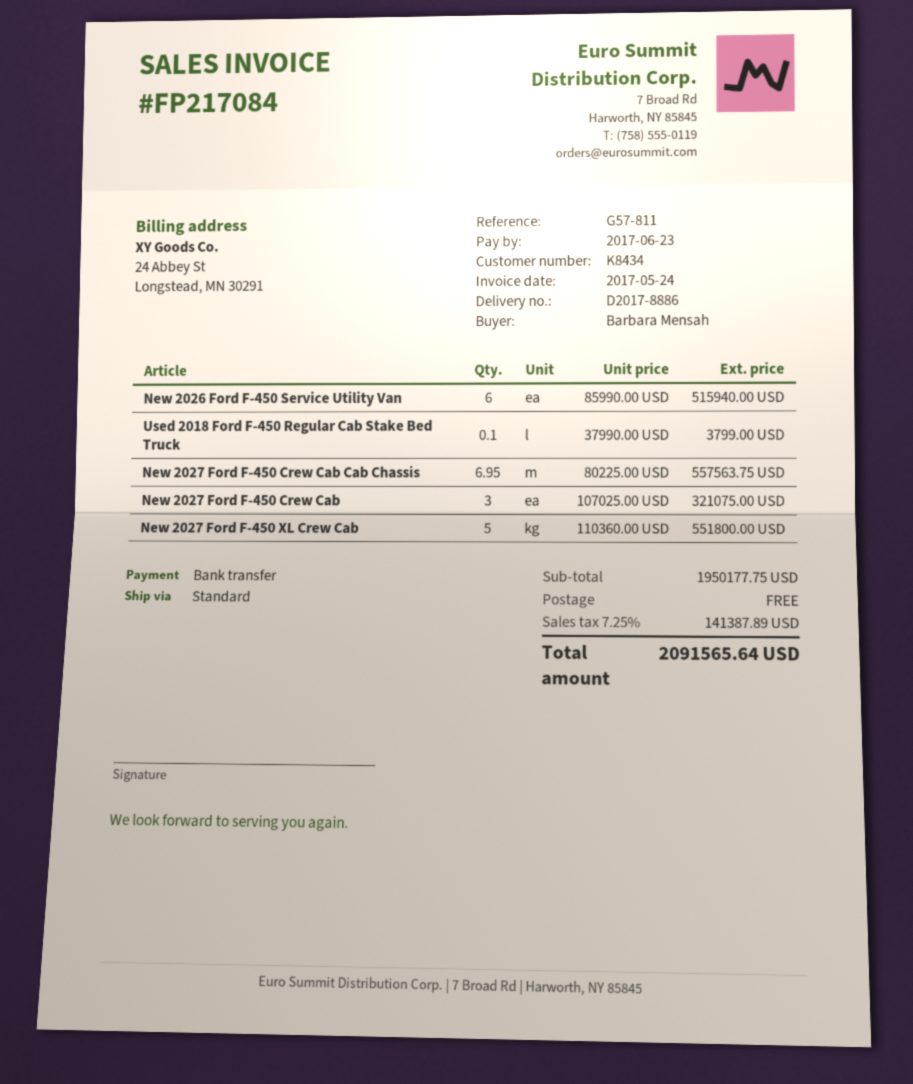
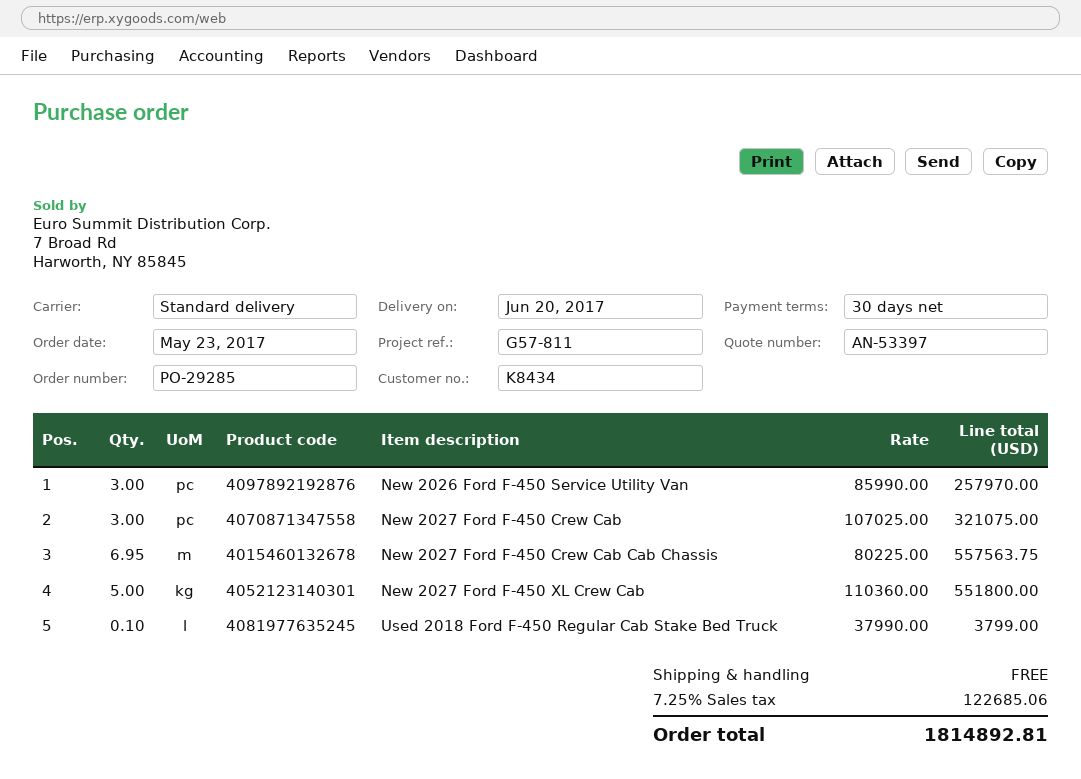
New 2026 Ford F-450 Service Utility Van: 6 x 85990.00 = 515940.00 -> 3 x 85990.00 = 257970.00
tax: 7.25% = 141387.89 -> 7.25% = 122685.06
total: 2091565.64 -> 1814892.81

